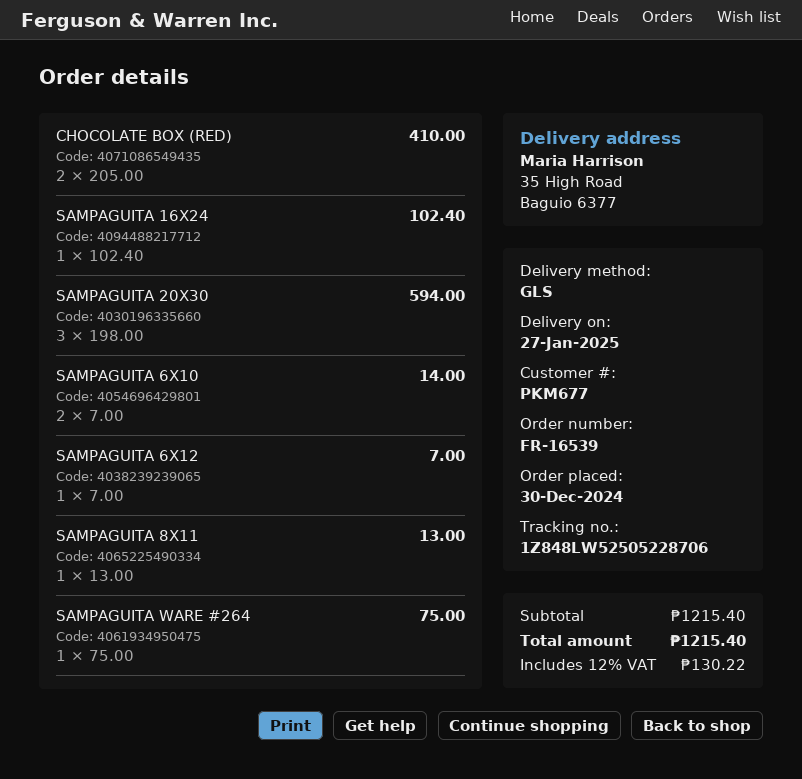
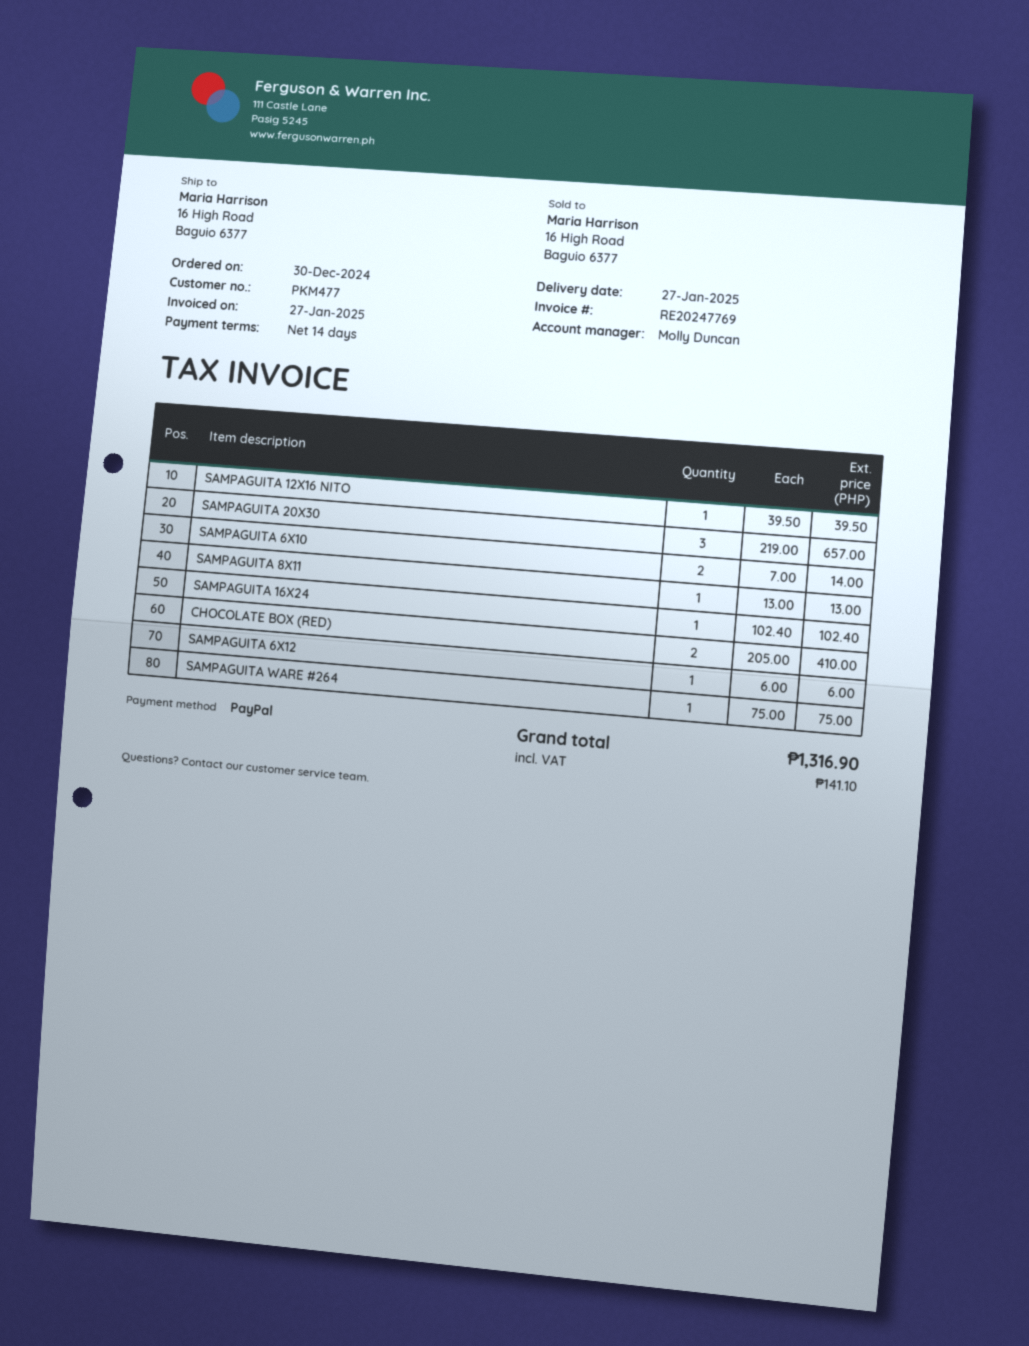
customer number: PKM677 -> PKM477
ship to: 35 High Road, Baguio 6377 -> 16 High Road, Baguio 6377
SAMPAGUITA 20X30: 3 x 198.00 = 594.00 -> 3 x 219.00 = 657.00
SAMPAGUITA 6X12: 1 x 7.00 = 7.00 -> 1 x 6.00 = 6.00
SAMPAGUITA 12X16 NITO: none -> 1 x 39.50 = 39.50
tax: 130.22 -> 141.10
total: 1215.40 -> 1316.90

